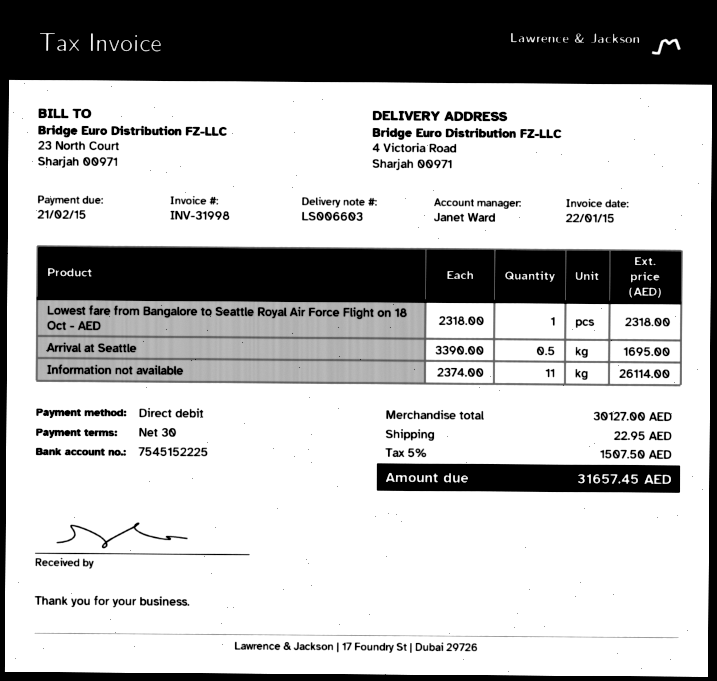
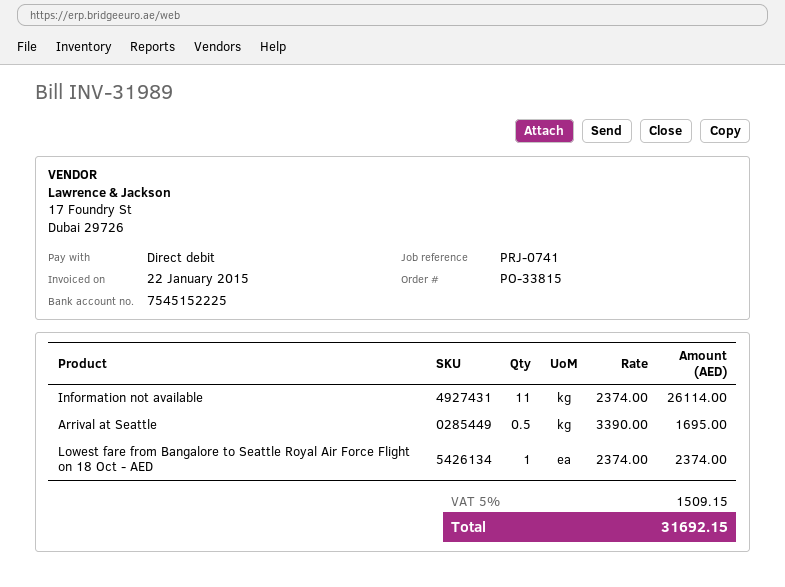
invoice number: INV-31998 -> INV-31989
Lowest fare from Bangalore to Seattle Royal Air Force Flight on 18 Oct - AED: 1 x 2318.00 = 2318.00 -> 1 x 2374.00 = 2374.00
shipping: 22.95 -> none
tax: 5% = 1507.50 -> 5% = 1509.15
total: 31657.45 -> 31692.15

